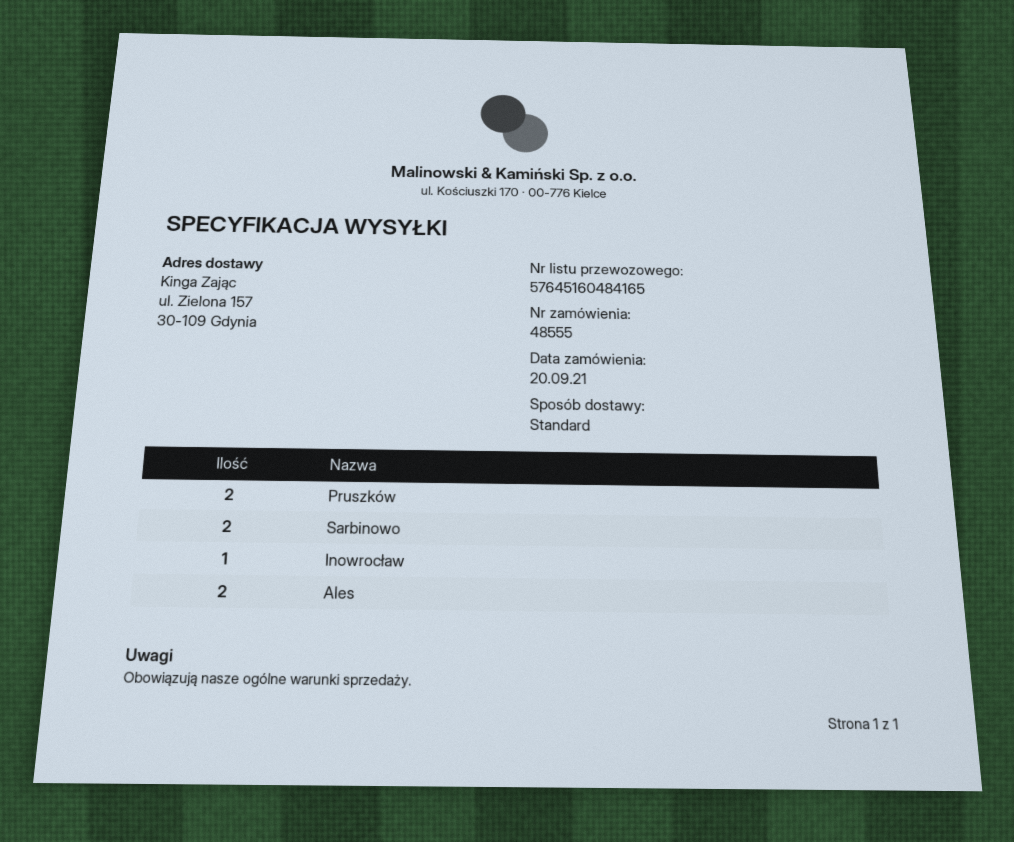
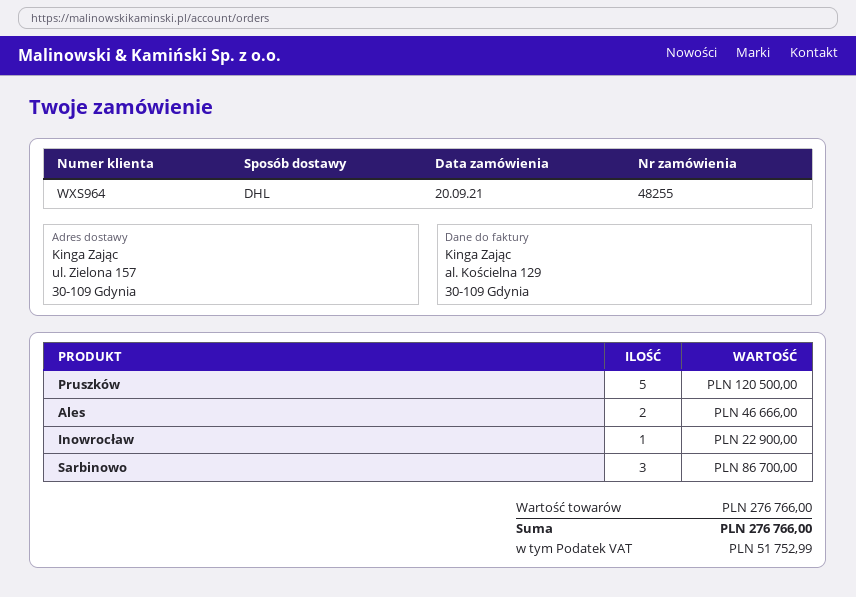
order number: 48555 -> 48255
shipping method: standard -> DHL
Pruszków: 2 -> 5
Sarbinowo: 2 -> 3

